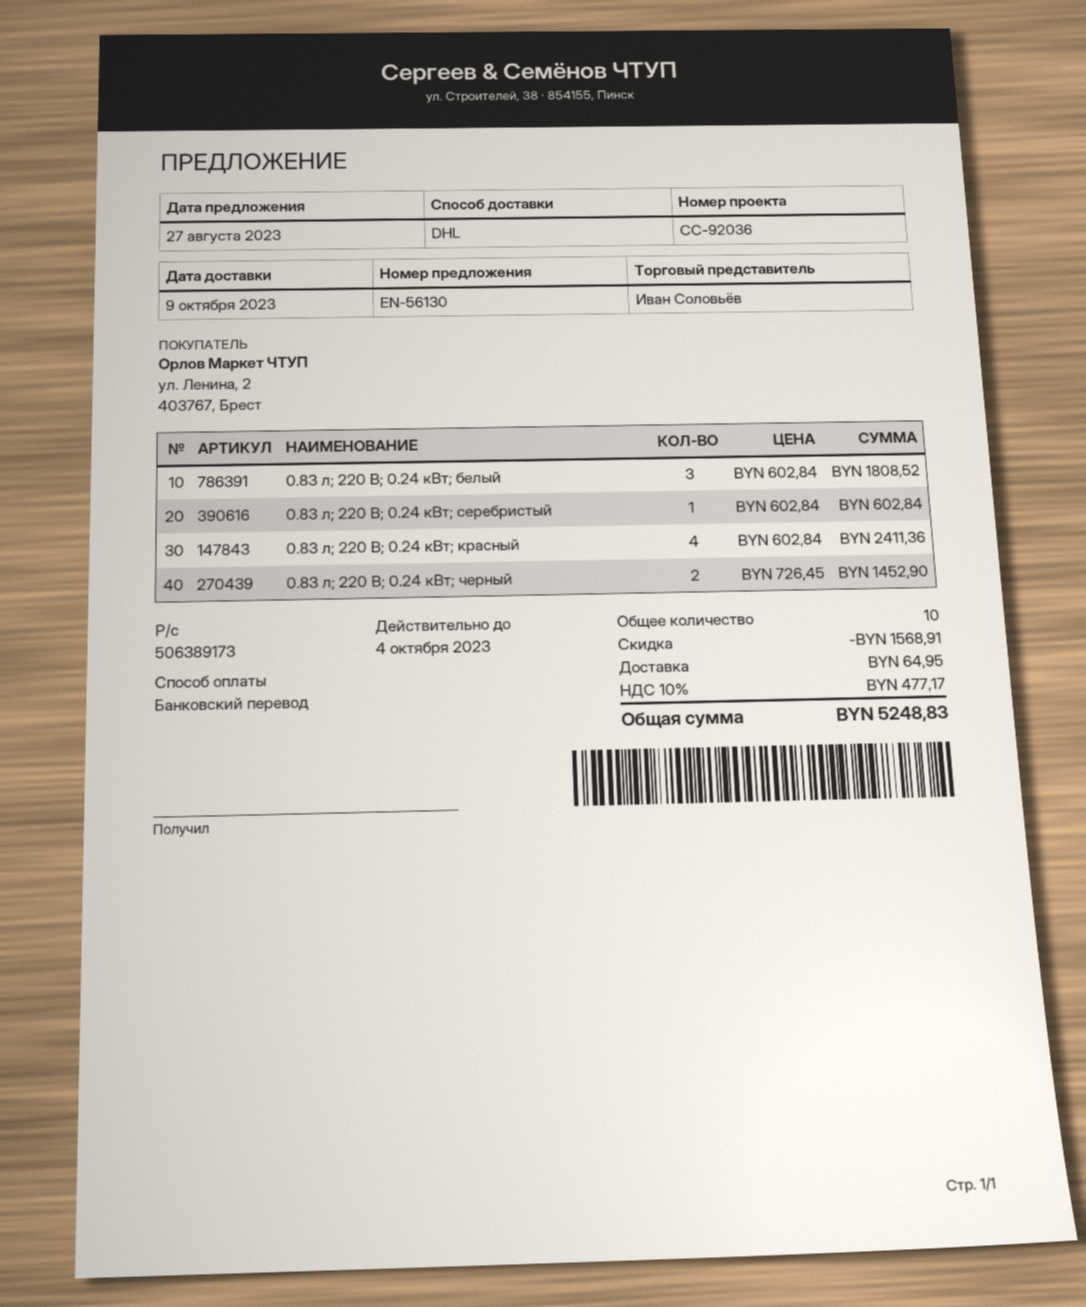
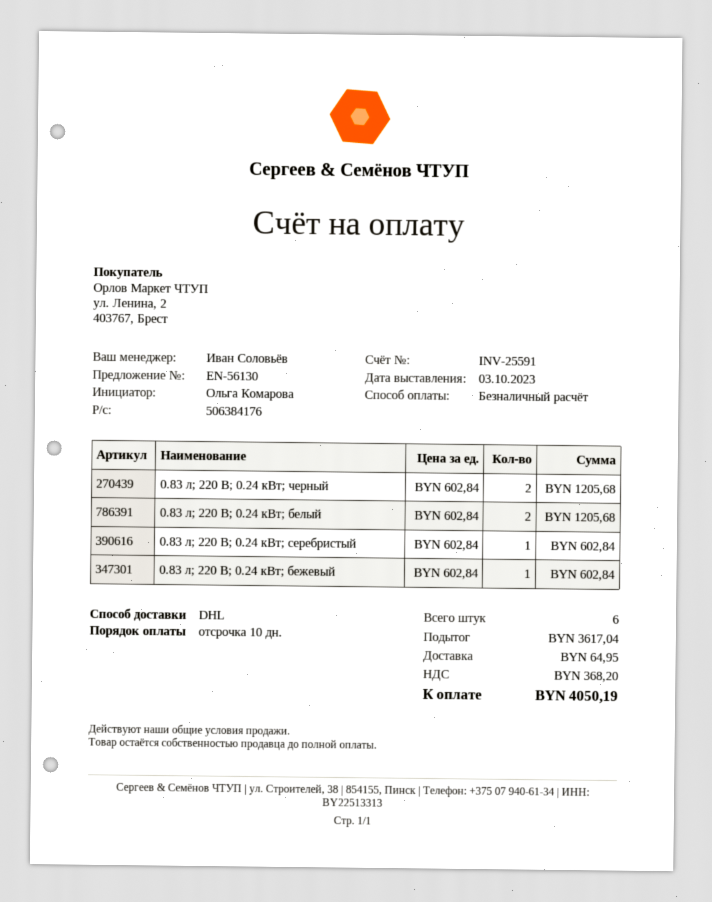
bank account: 506389173 -> 506384176
0.83 л; 220 В; 0.24 кВт; белый: 3 x 602.84 = 1808.52 -> 2 x 602.84 = 1205.68
0.83 л; 220 В; 0.24 кВт; красный: 4 x 602.84 = 2411.36 -> none
0.83 л; 220 В; 0.24 кВт; черный: 2 x 726.45 = 1452.90 -> 2 x 602.84 = 1205.68
0.83 л; 220 В; 0.24 кВт; бежевый: none -> 1 x 602.84 = 602.84
total quantity: 10 -> 6
discount: 1568.91 -> none
tax: 477.17 -> 368.20
total: 5248.83 -> 4050.19

